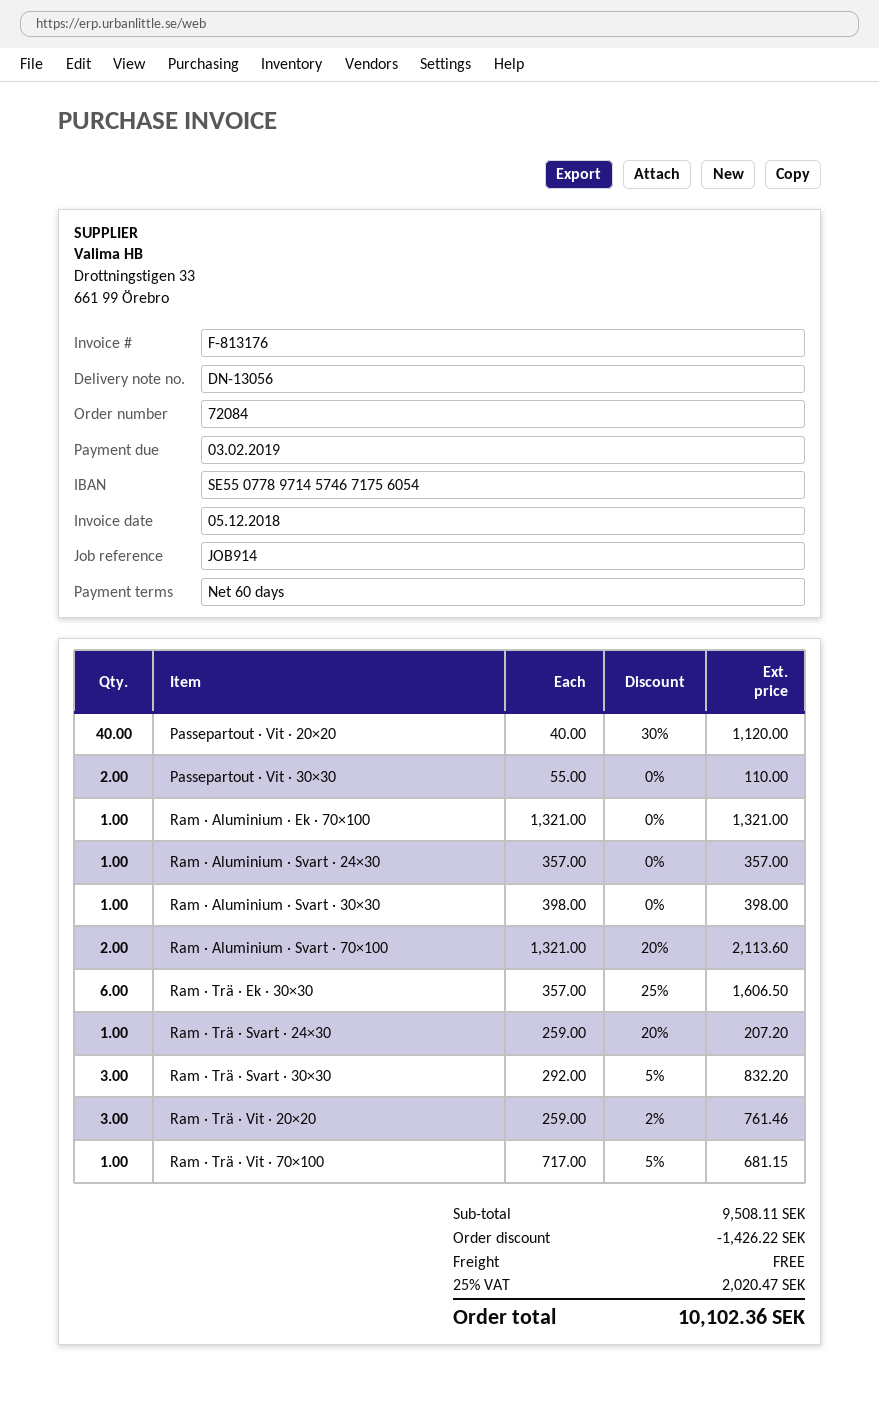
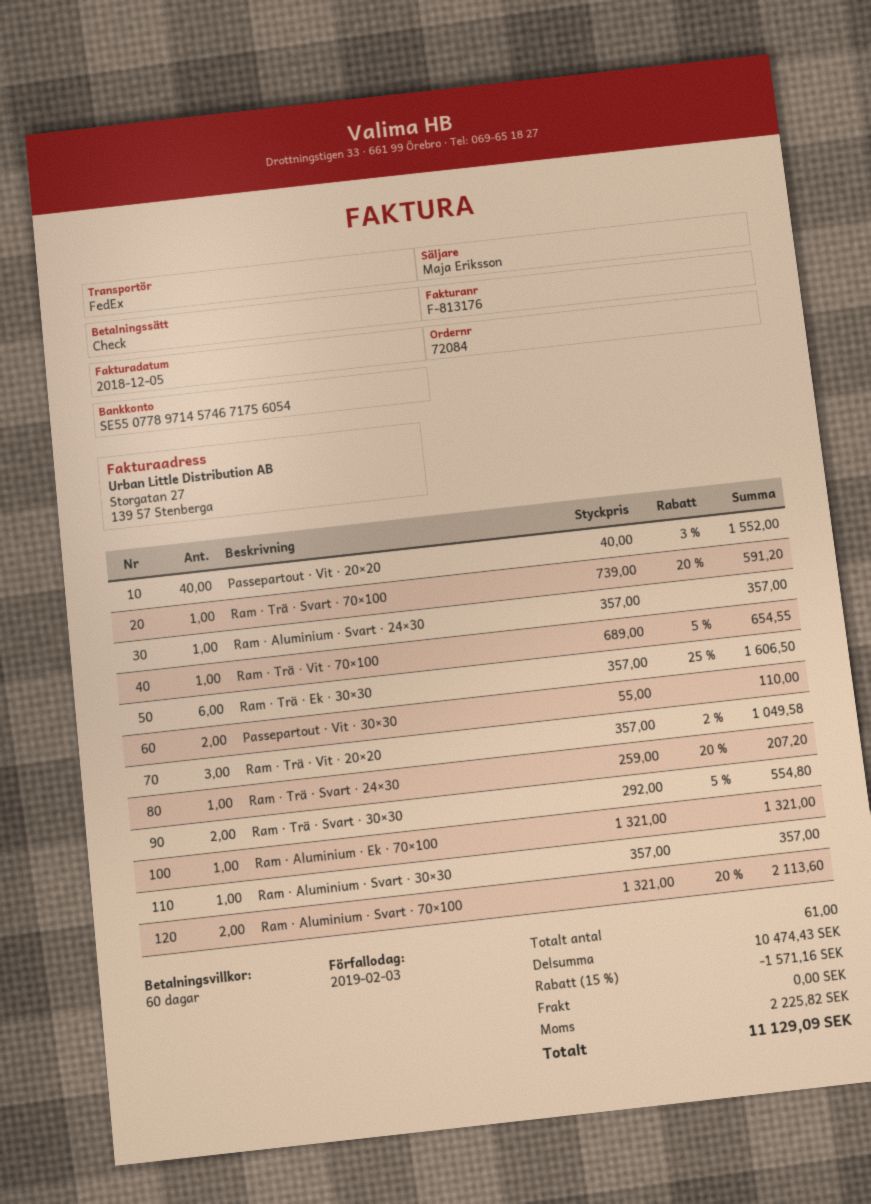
Passepartout · Vit · 20×20: 40 x 40.00 - 30% = 1120.00 -> 40 x 40.00 - 3% = 1552.00
Ram · Aluminium · Svart · 30×30: 1 x 398.00 = 398.00 -> 1 x 357.00 = 357.00
Ram · Trä · Svart · 30×30: 3 x 292.00 - 5% = 832.20 -> 2 x 292.00 - 5% = 554.80
Ram · Trä · Vit · 20×20: 3 x 259.00 - 2% = 761.46 -> 3 x 357.00 - 2% = 1049.58
Ram · Trä · Vit · 70×100: 1 x 717.00 - 5% = 681.15 -> 1 x 689.00 - 5% = 654.55
Ram · Trä · Svart · 70×100: none -> 1 x 739.00 - 20% = 591.20
subtotal: 9508.11 -> 10474.43
discount: 1426.22 -> 1571.16
tax: 2020.47 -> 2225.82
total: 10102.36 -> 11129.09

